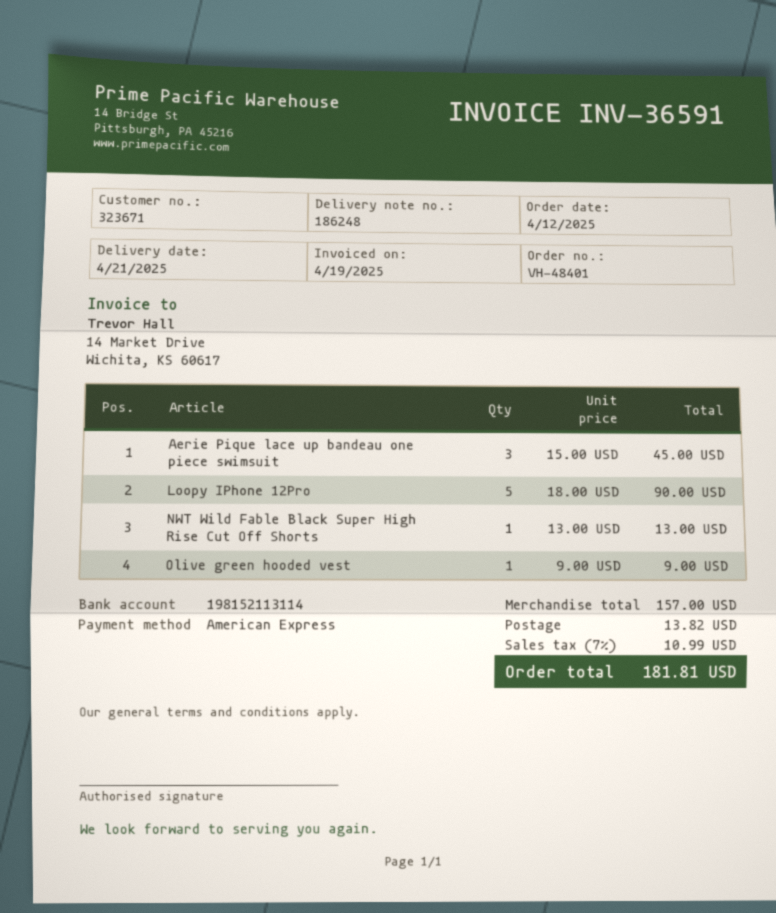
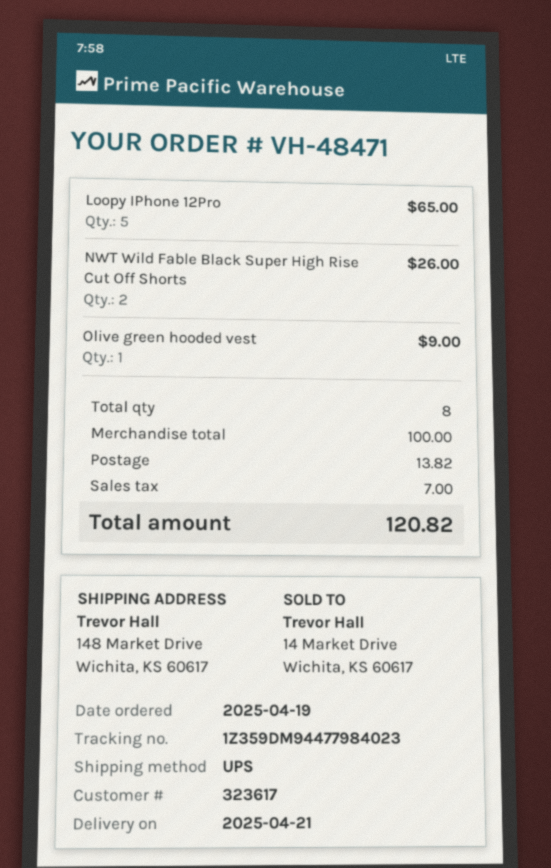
order number: VH-48401 -> VH-48471
order date: 2025-04-12 -> 2025-04-19
customer number: 323671 -> 323617
Aerie Pique lace up bandeau one piece swimsuit: 3 for 45.00 -> none
Loopy IPhone 12Pro: 5 for 90.00 -> 5 for 65.00
NWT Wild Fable Black Super High Rise Cut Off Shorts: 1 for 13.00 -> 2 for 26.00
subtotal: 157.00 -> 100.00
tax: 10.99 -> 7.00
total: 181.81 -> 120.82

